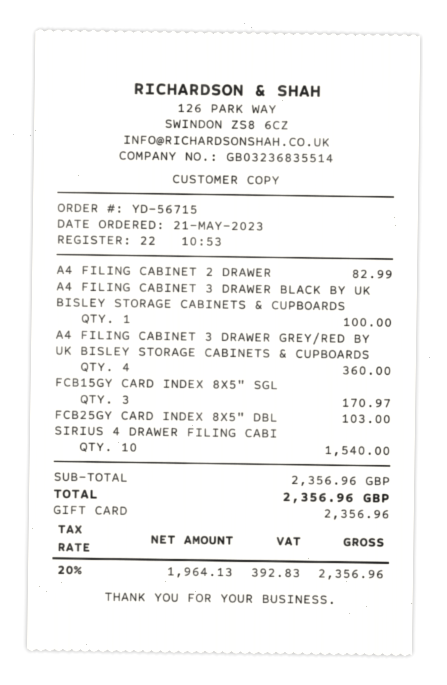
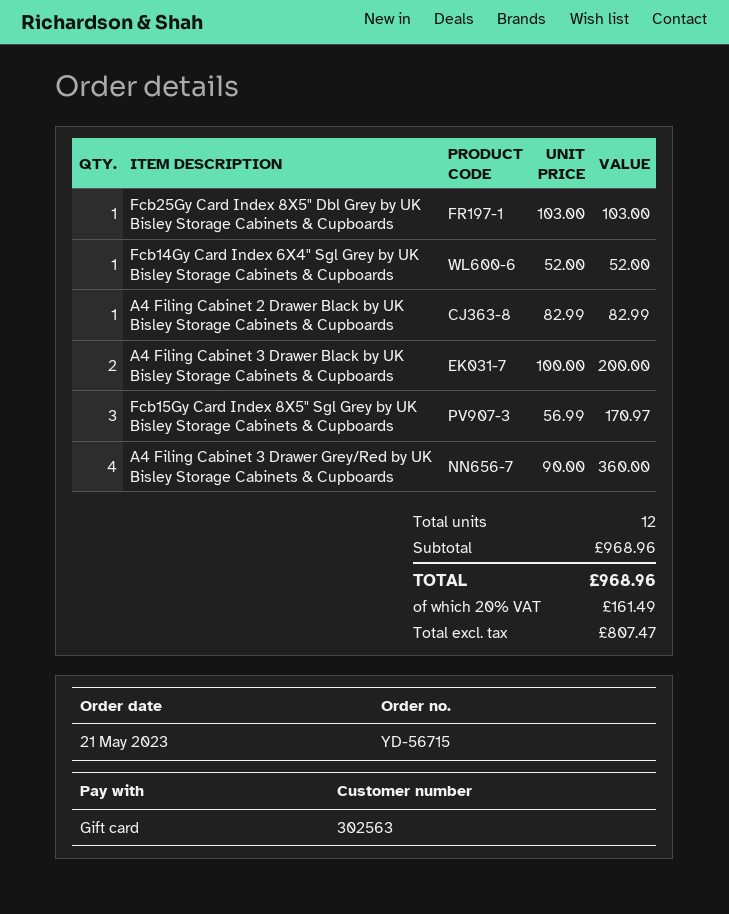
A4 FILING CABINET 3 DRAWER BLACK BY UK BISLEY STORAGE CABINETS & CUPBOARDS: 1 for 100.00 -> 2 for 200.00
SIRIUS 4 DRAWER FILING CABI: 10 for 1540.00 -> none
Fcb14Gy Card Index 6X4" Sgl Grey by UK Bisley Storage Cabinets & Cupboards: none -> 1 for 52.00
subtotal: 2356.96 -> 968.96
net: 1964.13 -> 807.47
tax: 20% = 392.83 -> 20% = 161.49
total: 2356.96 -> 968.96

